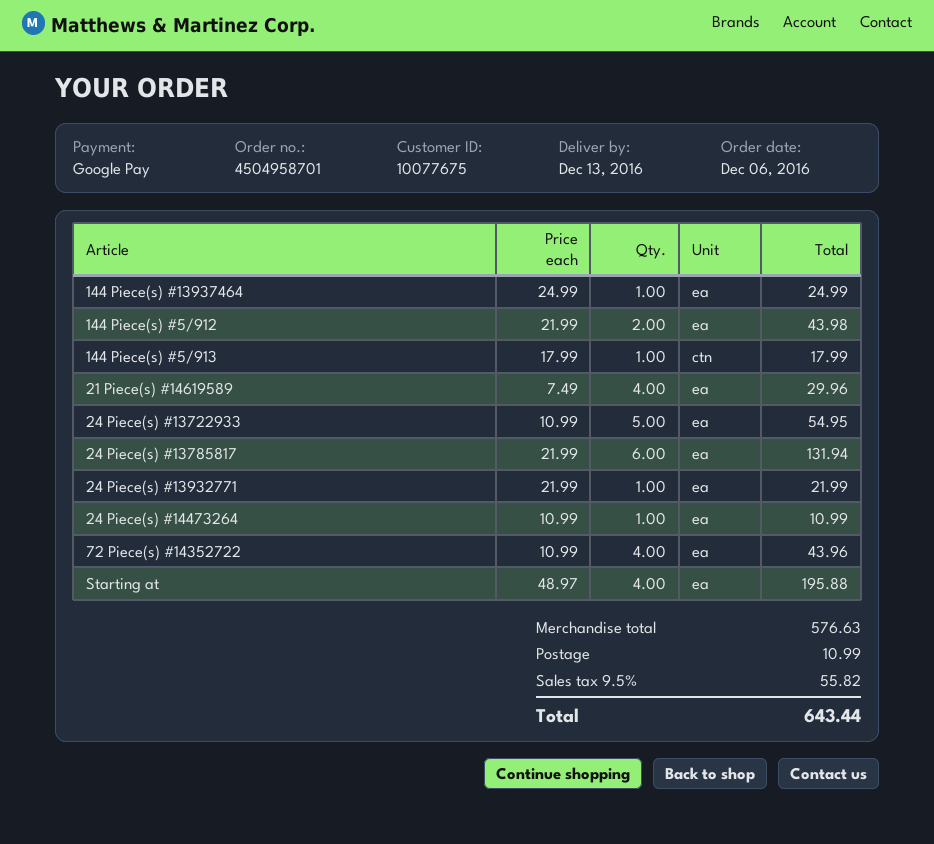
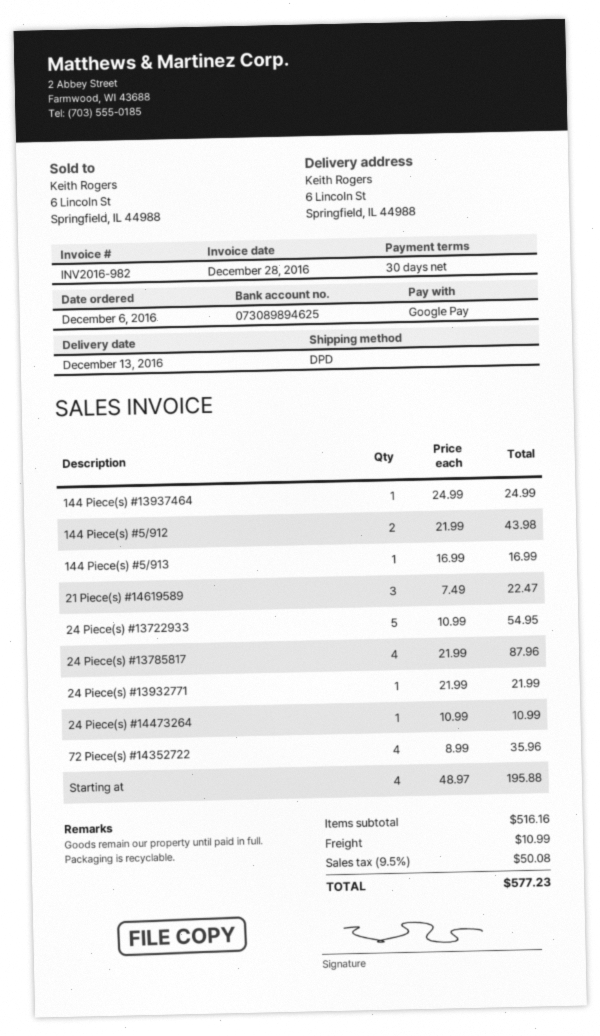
144 Piece(s) #5/913: 1 x 17.99 = 17.99 -> 1 x 16.99 = 16.99
21 Piece(s) #14619589: 4 x 7.49 = 29.96 -> 3 x 7.49 = 22.47
24 Piece(s) #13785817: 6 x 21.99 = 131.94 -> 4 x 21.99 = 87.96
72 Piece(s) #14352722: 4 x 10.99 = 43.96 -> 4 x 8.99 = 35.96
subtotal: 576.63 -> 516.16
tax: 9.5% = 55.82 -> 9.5% = 50.08
total: 643.44 -> 577.23

